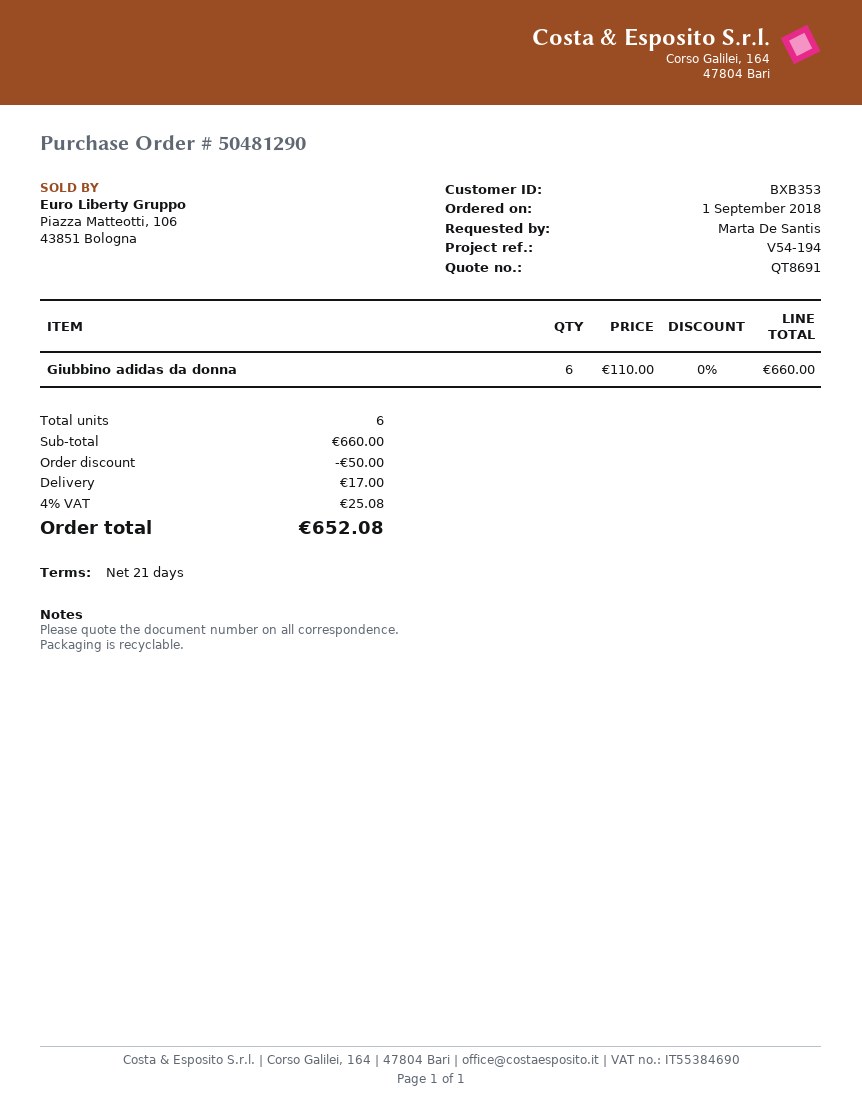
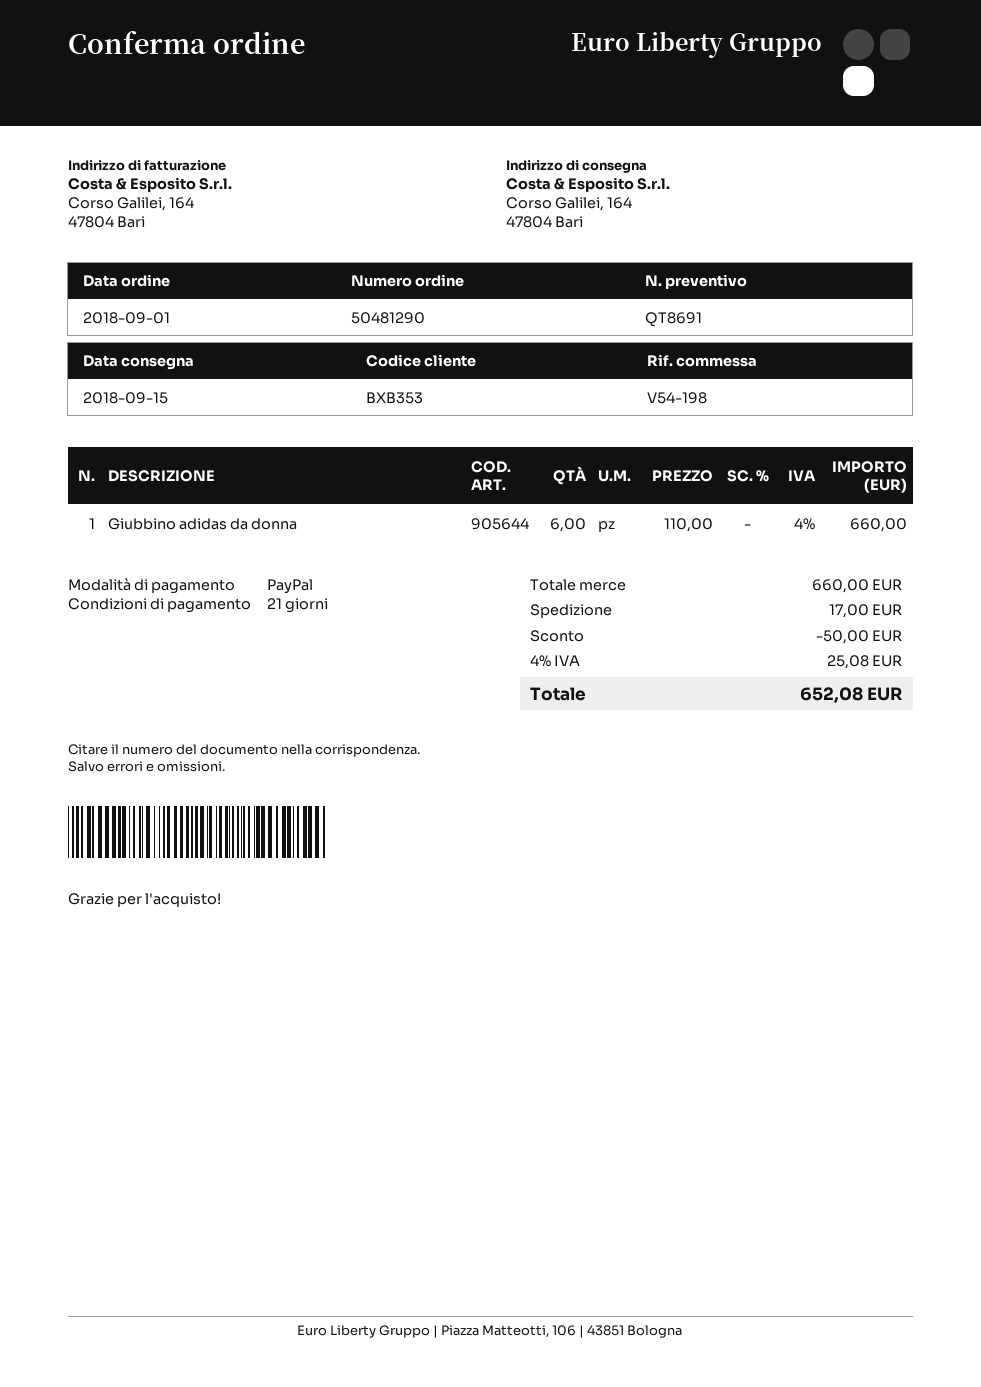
reference: V54-194 -> V54-198

